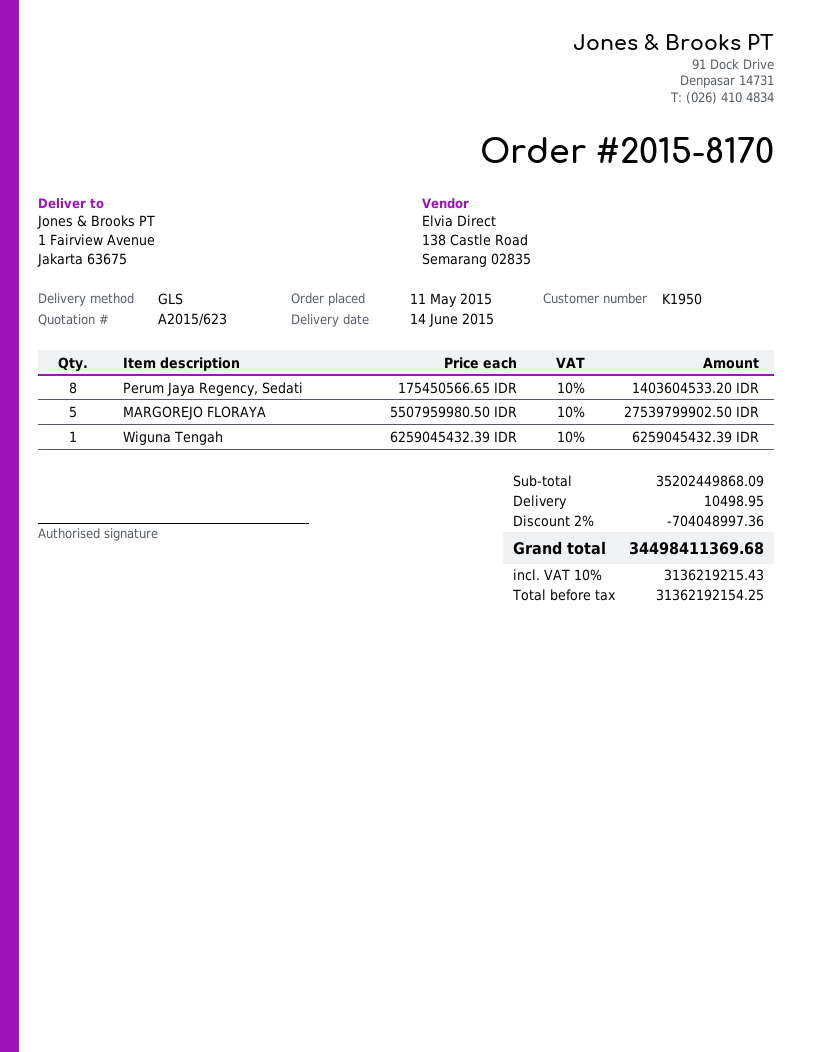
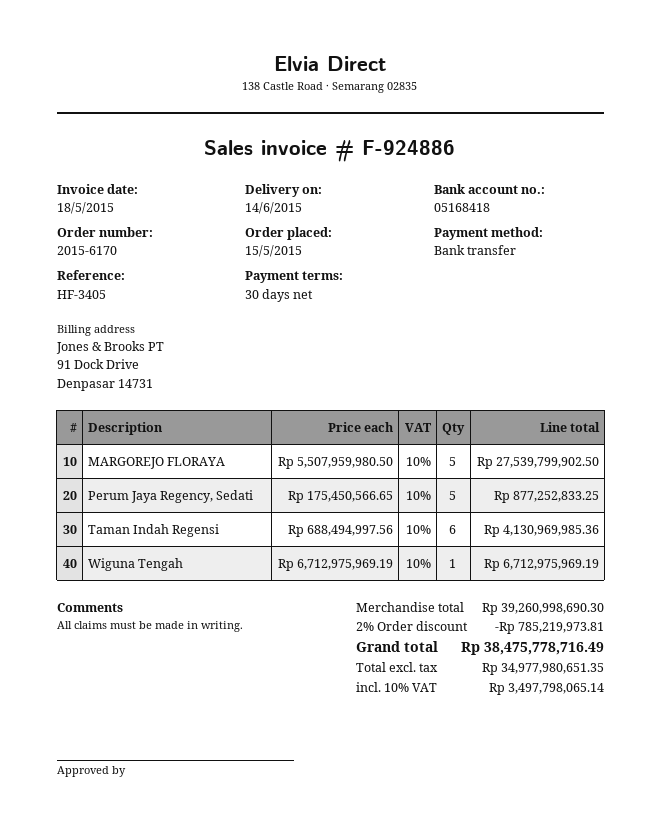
order number: 2015-8170 -> 2015-6170
order date: 2015-05-11 -> 2015-05-15
Perum Jaya Regency, Sedati: 8 x 175450566.65 = 1403604533.20 -> 5 x 175450566.65 = 877252833.25
Wiguna Tengah: 1 x 6259045432.39 = 6259045432.39 -> 1 x 6712975969.19 = 6712975969.19
Taman Indah Regensi: none -> 6 x 688494997.56 = 4130969985.36
subtotal: 35202449868.09 -> 39260998690.30
discount: 2% = 704048997.36 -> 2% = 785219973.81
shipping: 10498.95 -> none
net: 31362192154.25 -> 34977980651.35
tax: 10% = 3136219215.43 -> 10% = 3497798065.14
total: 34498411369.68 -> 38475778716.49

